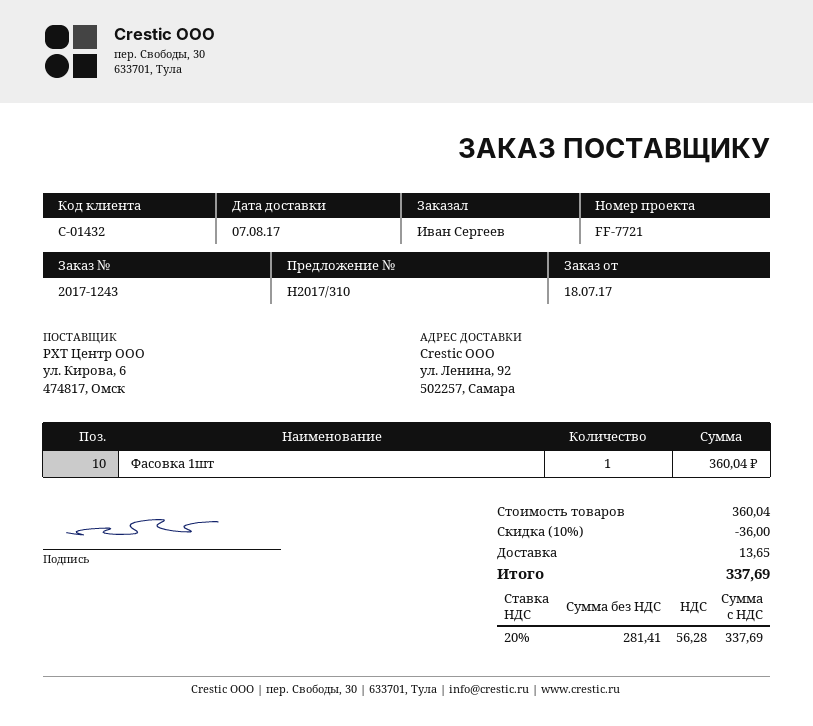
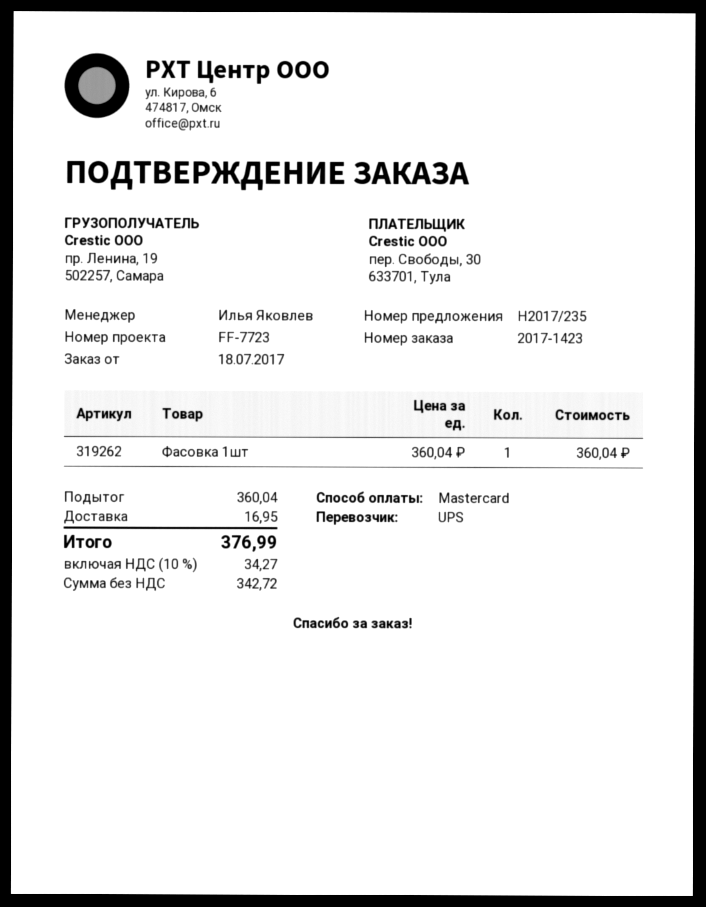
quote number: H2017/310 -> H2017/235
order number: 2017-1243 -> 2017-1423
reference: FF-7721 -> FF-7723
ship to: ул. Ленина, 92, 502257, Самара -> пр. Ленина, 19, 502257, Самара
discount: 10% = 36.00 -> none
shipping: 13.65 -> 16.95
net: 281.41 -> 342.72
tax: 20% = 56.28 -> 10% = 34.27
total: 337.69 -> 376.99

